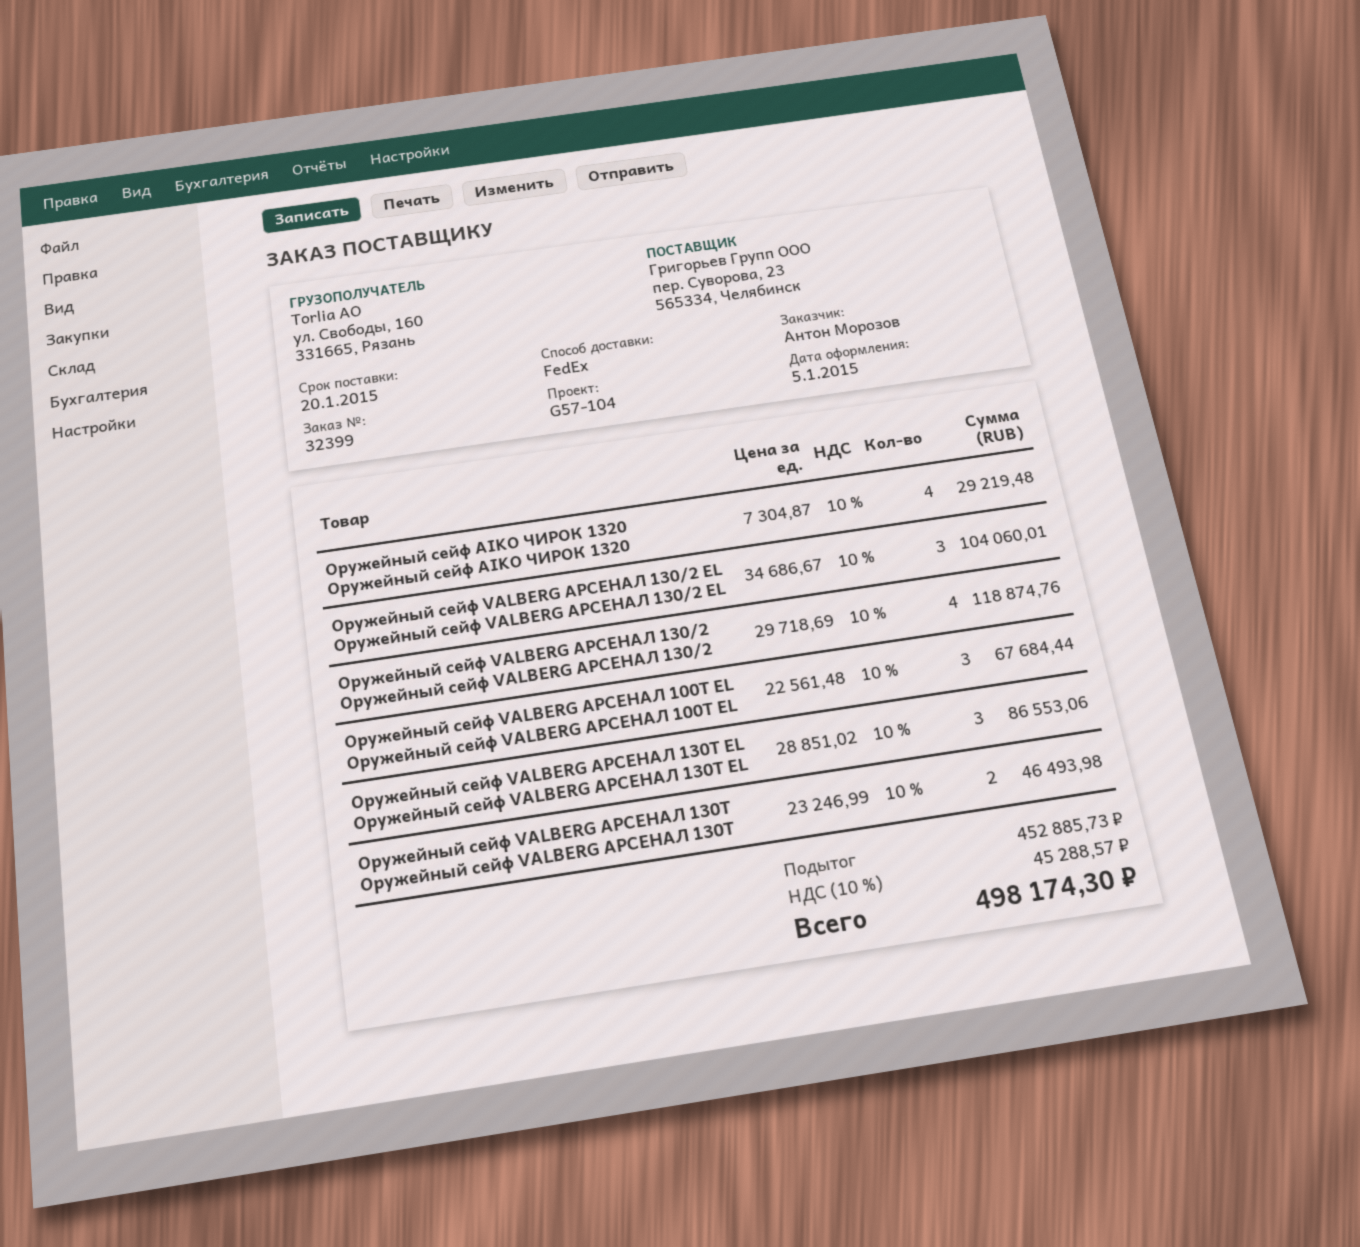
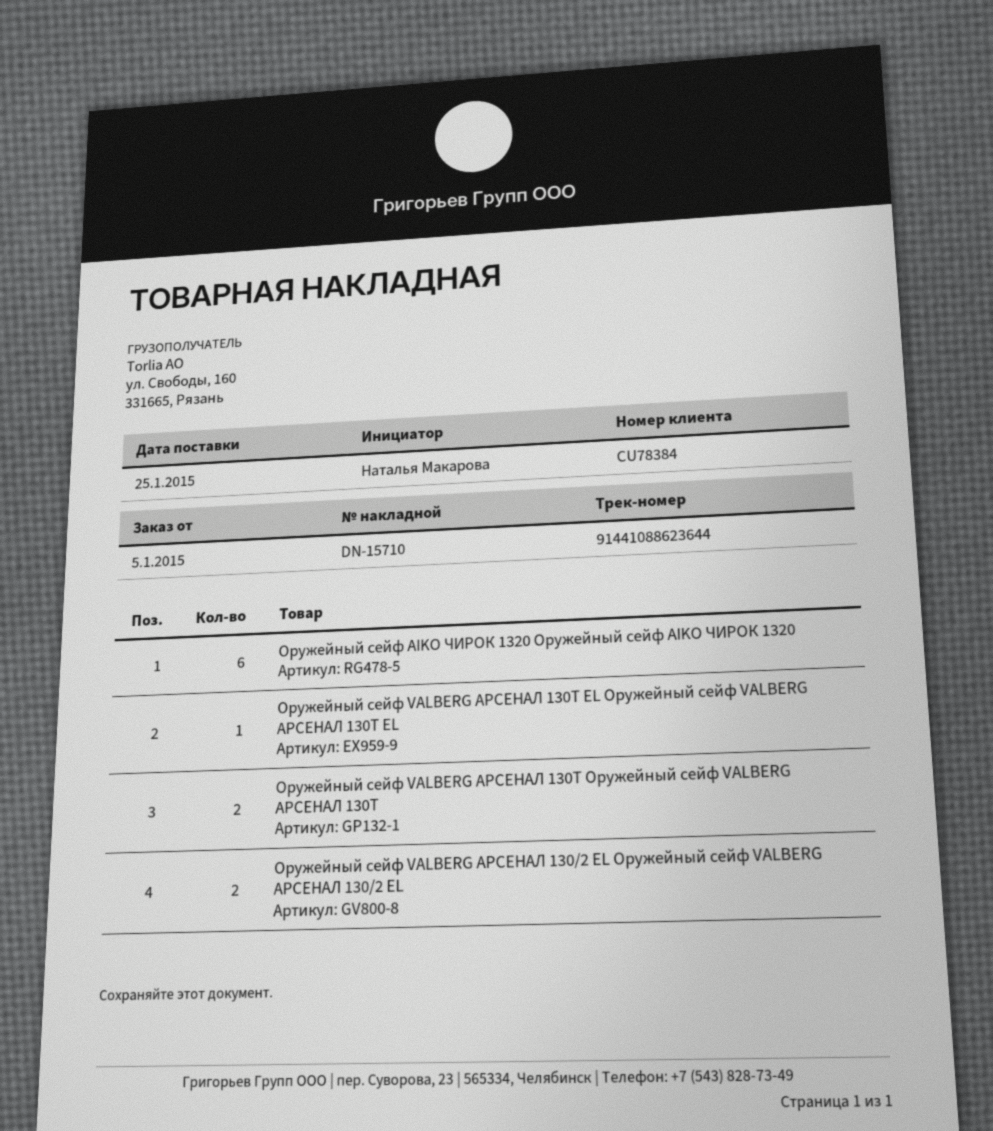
delivery date: 2015-01-20 -> 2015-01-25
ordered by: Антон Морозов -> Наталья Макарова
Оружейный сейф AIKO ЧИРОК 1320 Оружейный сейф AIKO ЧИРОК 1320: 4 -> 6
Оружейный сейф VALBERG АРСЕНАЛ 130/2 EL Оружейный сейф VALBERG АРСЕНАЛ 130/2 EL: 3 -> 2
Оружейный сейф VALBERG АРСЕНАЛ 130/2 Оружейный сейф VALBERG АРСЕНАЛ 130/2: 4 -> none
Оружейный сейф VALBERG АРСЕНАЛ 100Т EL Оружейный сейф VALBERG АРСЕНАЛ 100Т EL: 3 -> none
Оружейный сейф VALBERG АРСЕНАЛ 130Т EL Оружейный сейф VALBERG АРСЕНАЛ 130Т EL: 3 -> 1

